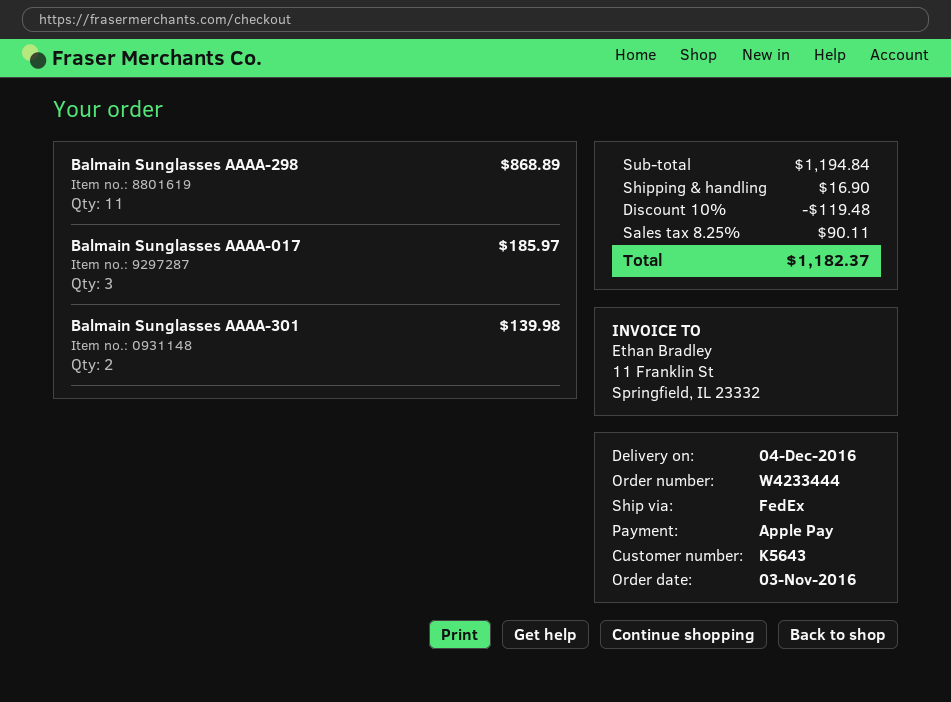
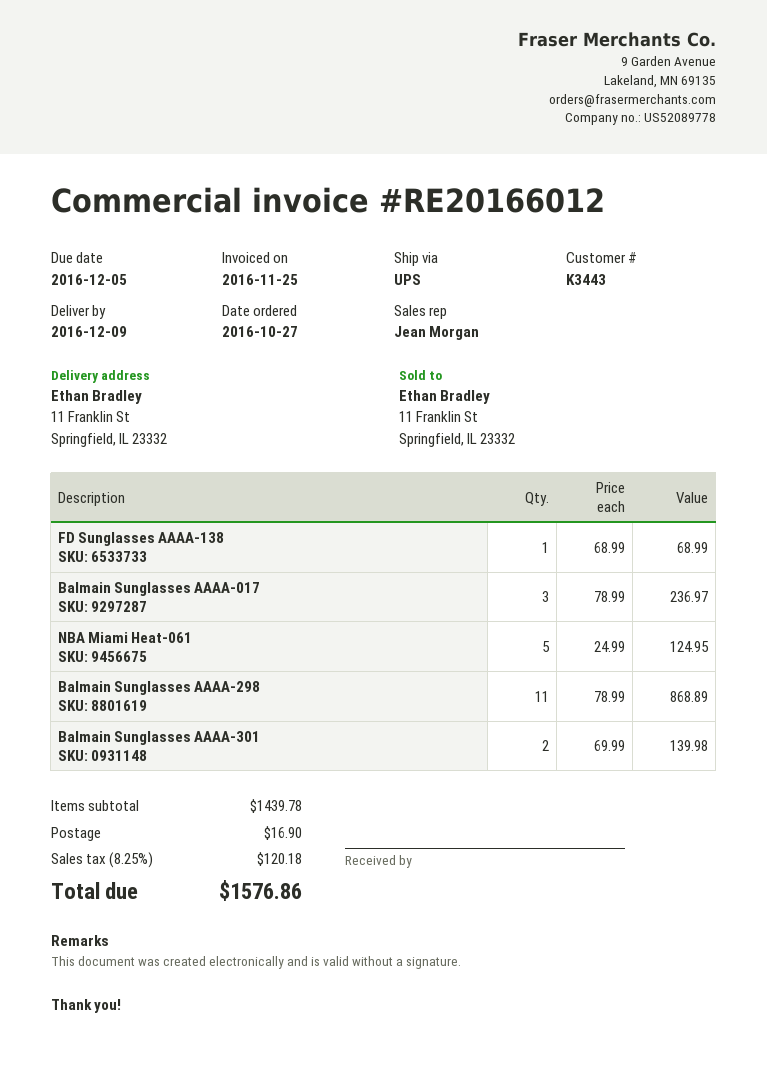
order date: 2016-11-03 -> 2016-10-27
delivery date: 2016-12-04 -> 2016-12-09
customer number: K5643 -> K3443
shipping method: FedEx -> UPS
Balmain Sunglasses AAAA-017: 3 for 185.97 -> 3 for 236.97
FD Sunglasses AAAA-138: none -> 1 for 68.99
NBA Miami Heat-061: none -> 5 for 124.95
subtotal: 1194.84 -> 1439.78
discount: 10% = 119.48 -> none
tax: 8.25% = 90.11 -> 8.25% = 120.18
total: 1182.37 -> 1576.86

